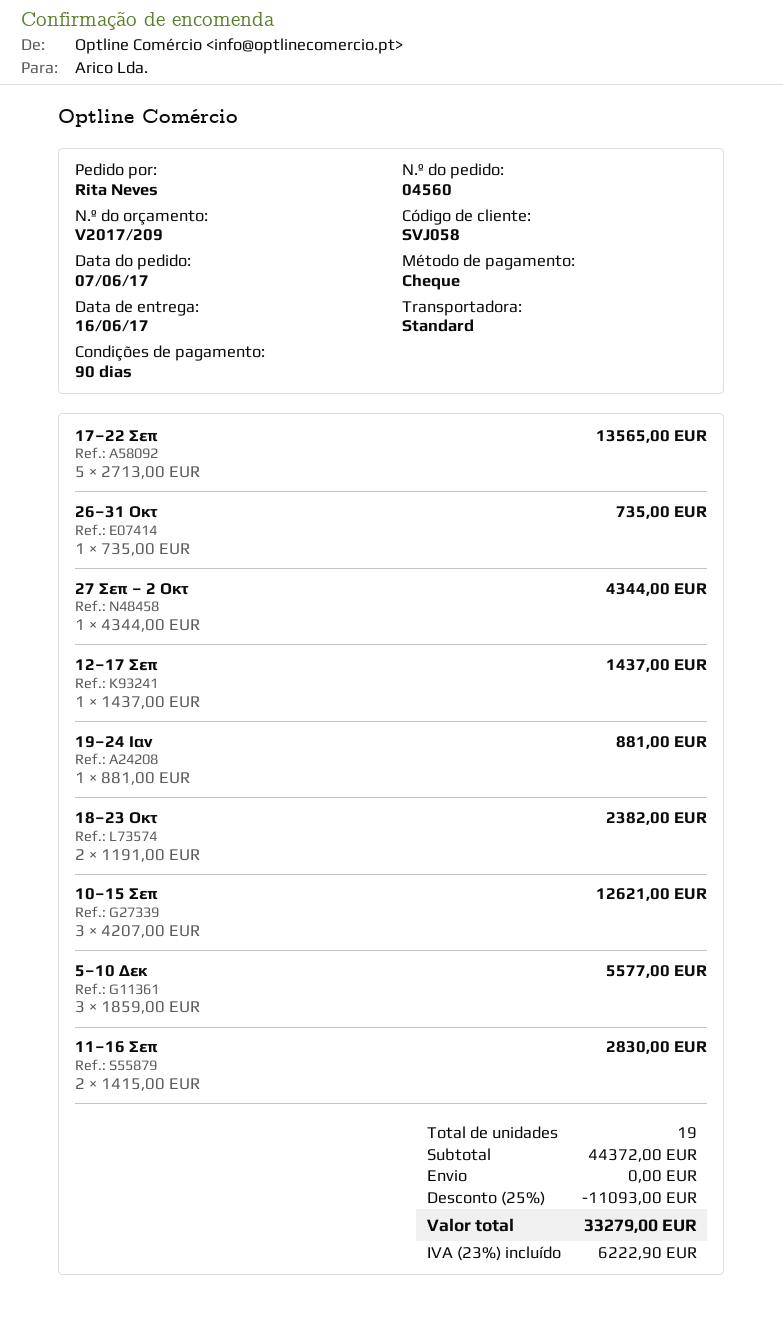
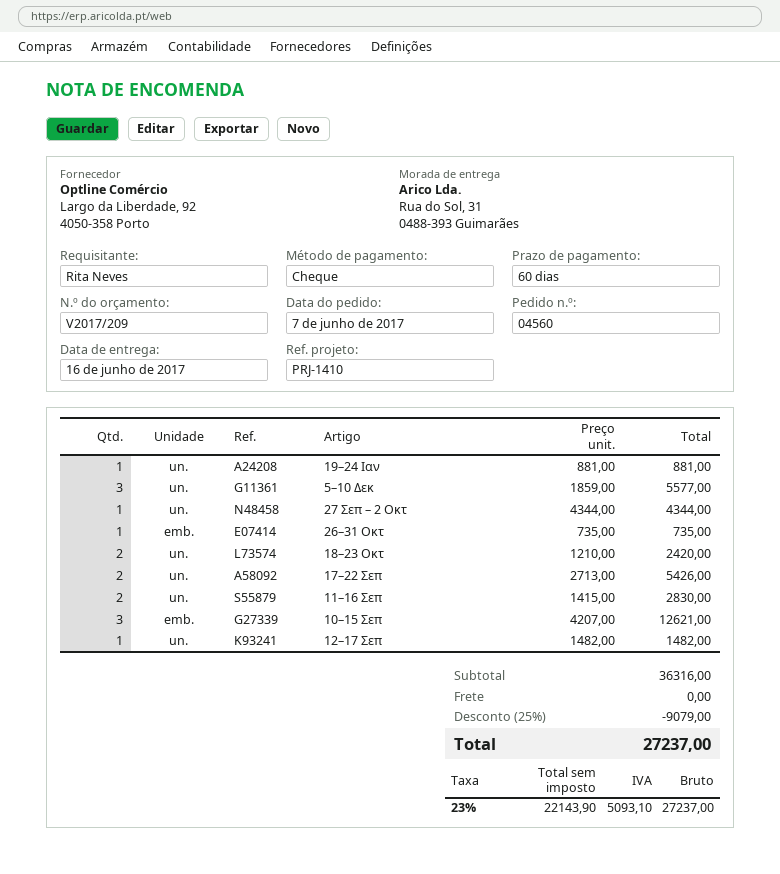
payment terms: 90 days -> 60 days
17–22 Σεπ: 5 x 2713.00 = 13565.00 -> 2 x 2713.00 = 5426.00
12–17 Σεπ: 1 x 1437.00 = 1437.00 -> 1 x 1482.00 = 1482.00
18–23 Οκτ: 2 x 1191.00 = 2382.00 -> 2 x 1210.00 = 2420.00
subtotal: 44372.00 -> 36316.00
discount: 25% = 11093.00 -> 25% = 9079.00
tax: 23% = 6222.90 -> 23% = 5093.10
total: 33279.00 -> 27237.00

